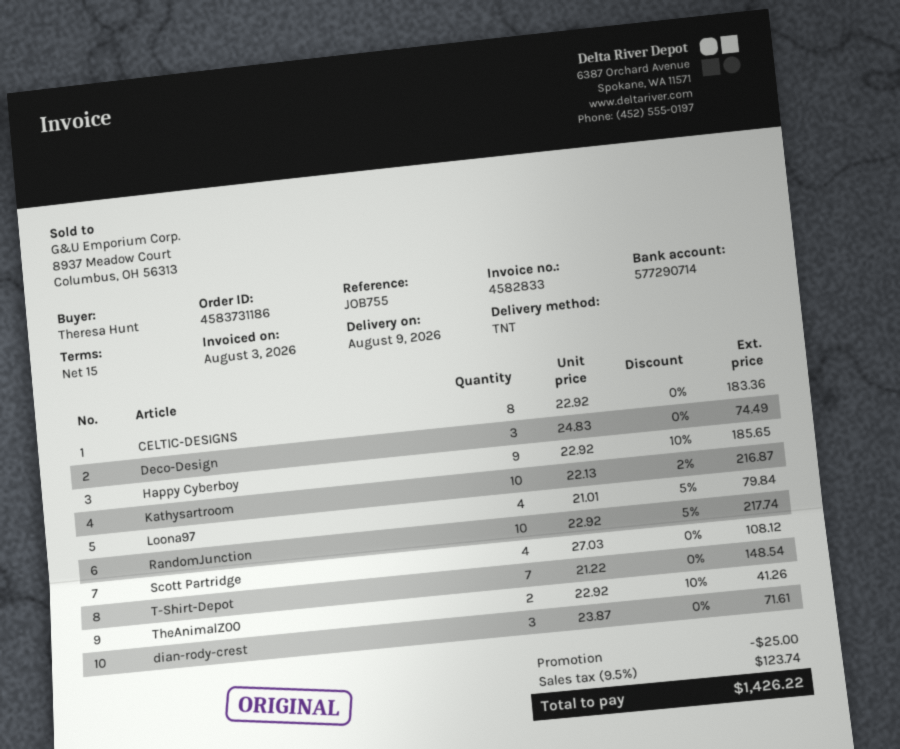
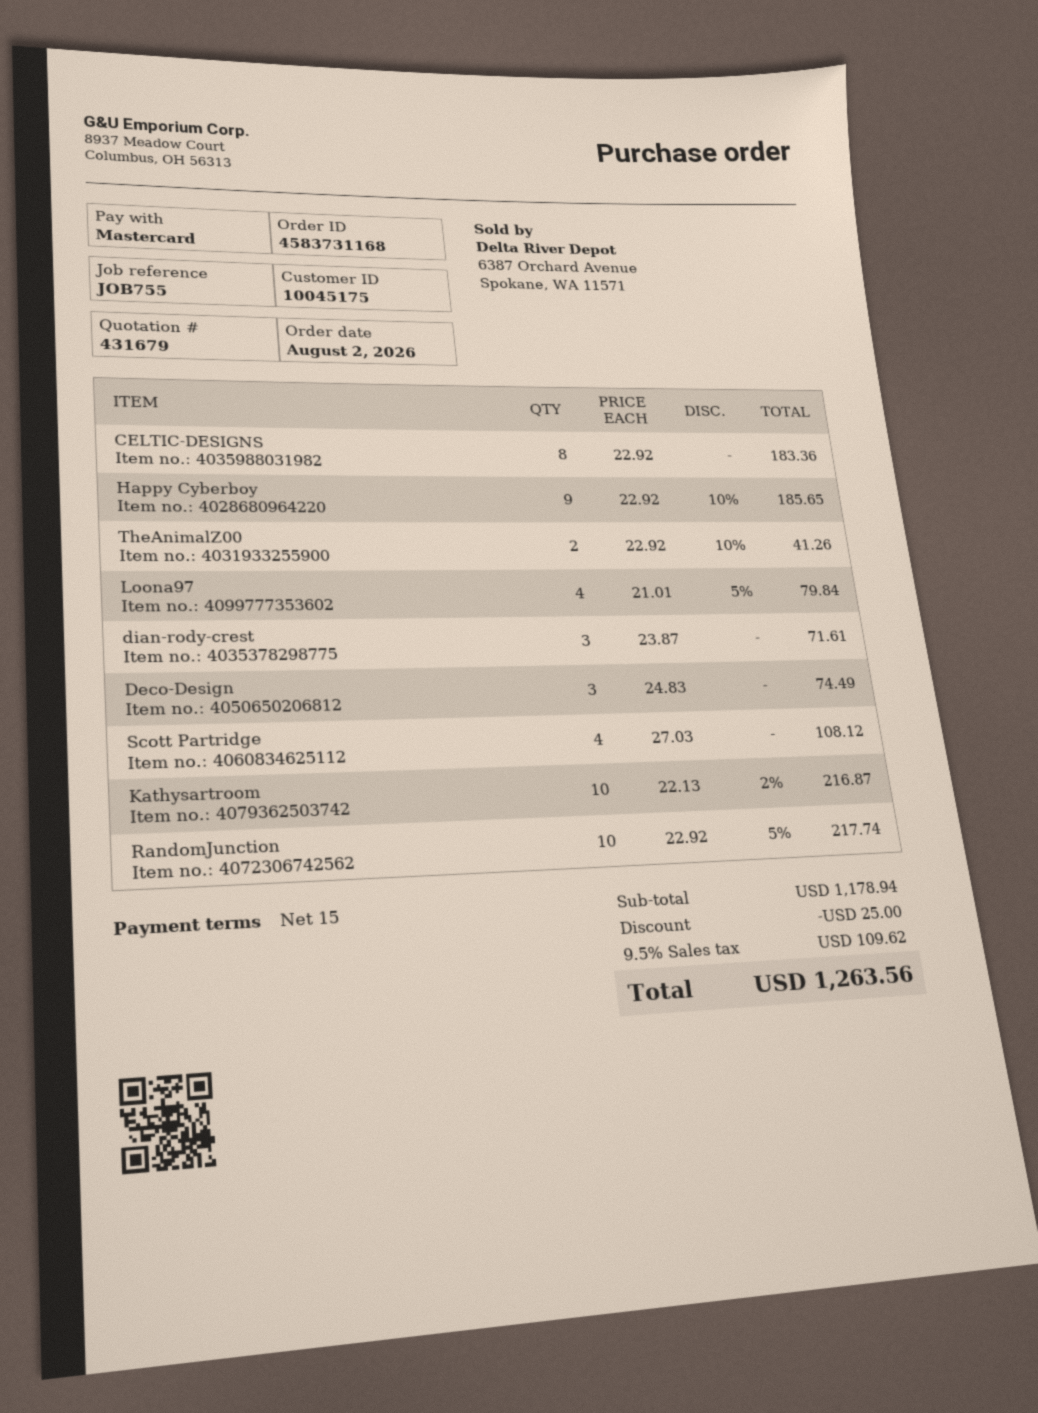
order number: 4583731186 -> 4583731168
T-Shirt-Depot: 7 x 21.22 = 148.54 -> none
tax: 9.5% = 123.74 -> 9.5% = 109.62
total: 1426.22 -> 1263.56

